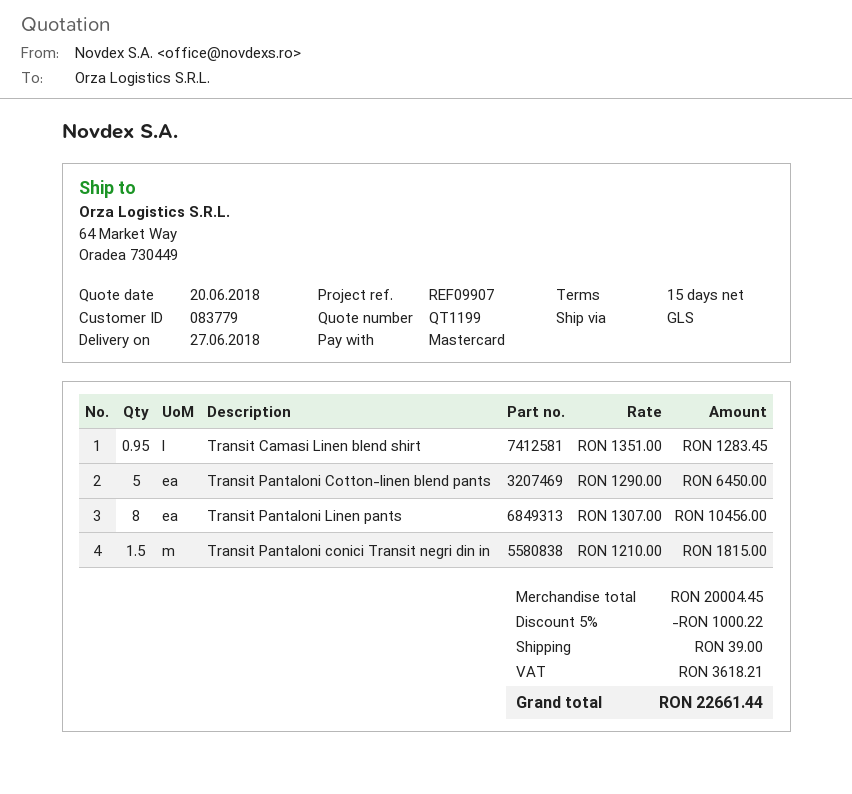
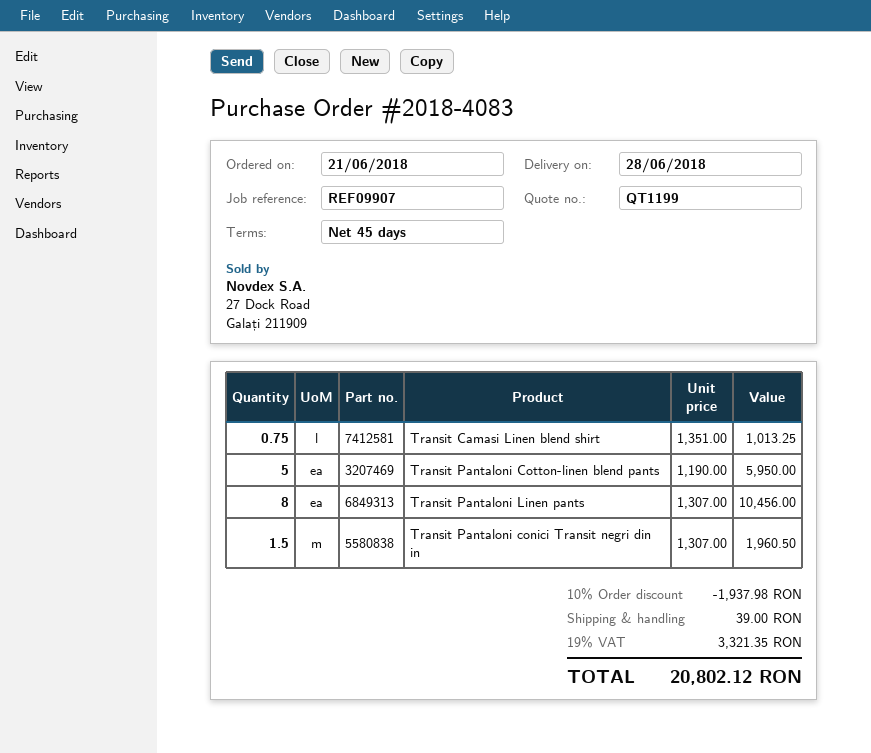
delivery date: 2018-06-27 -> 2018-06-28
payment terms: 15 days -> 45 days
Transit Camasi Linen blend shirt: 0.95 x 1351.00 = 1283.45 -> 0.75 x 1351.00 = 1013.25
Transit Pantaloni Cotton-linen blend pants: 5 x 1290.00 = 6450.00 -> 5 x 1190.00 = 5950.00
Transit Pantaloni conici Transit negri din in: 1.5 x 1210.00 = 1815.00 -> 1.5 x 1307.00 = 1960.50
discount: 5% = 1000.22 -> 10% = 1937.98
tax: 3618.21 -> 3321.35
total: 22661.44 -> 20802.12

